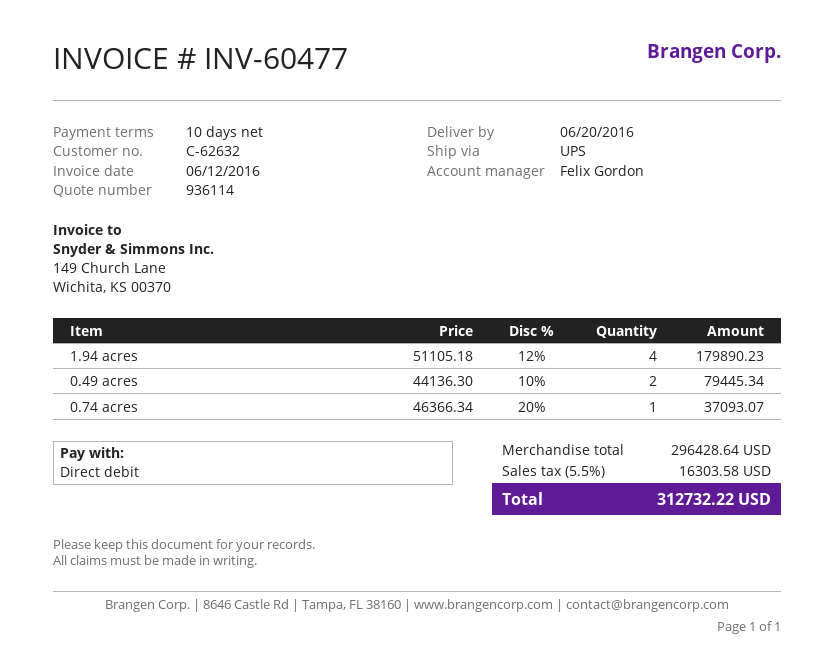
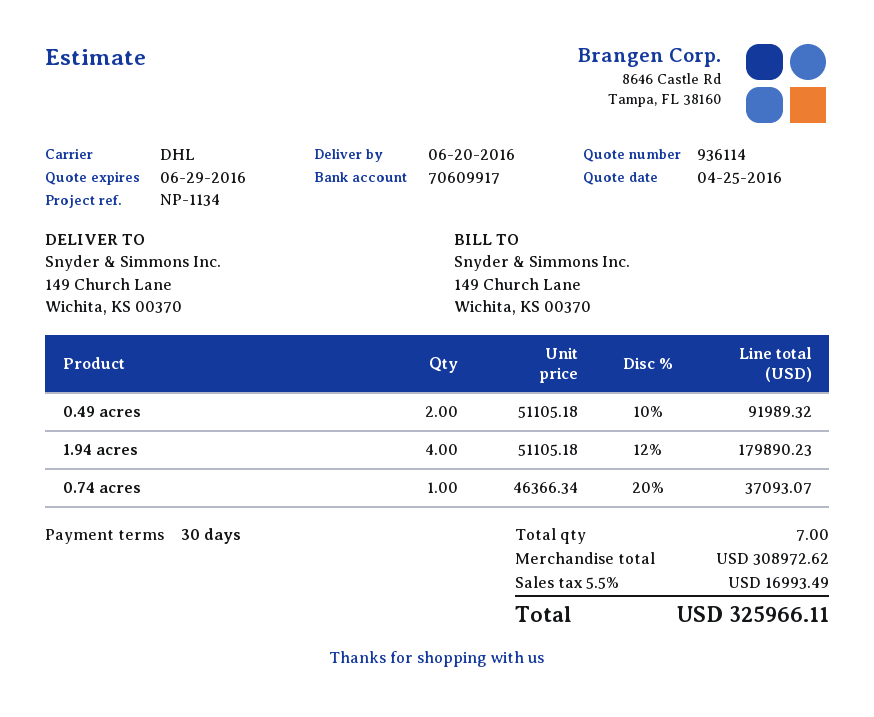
payment terms: 10 days -> 30 days
shipping method: UPS -> DHL
0.49 acres: 2 x 44136.30 - 10% = 79445.34 -> 2 x 51105.18 - 10% = 91989.32
subtotal: 296428.64 -> 308972.62
tax: 5.5% = 16303.58 -> 5.5% = 16993.49
total: 312732.22 -> 325966.11

